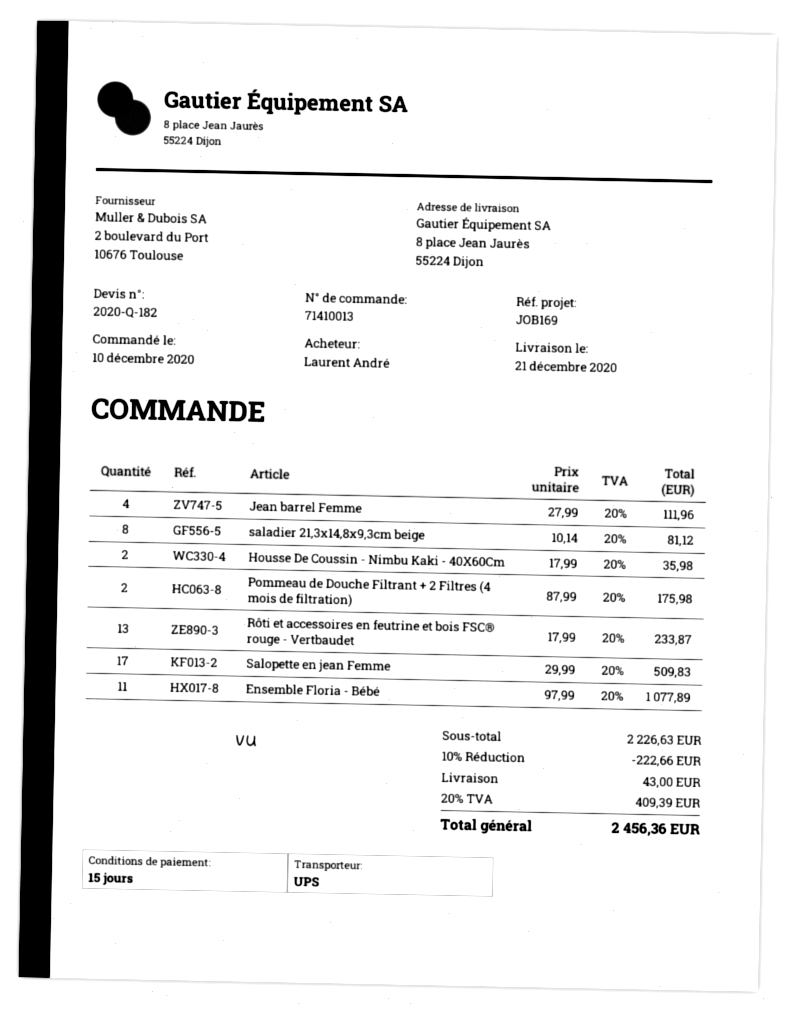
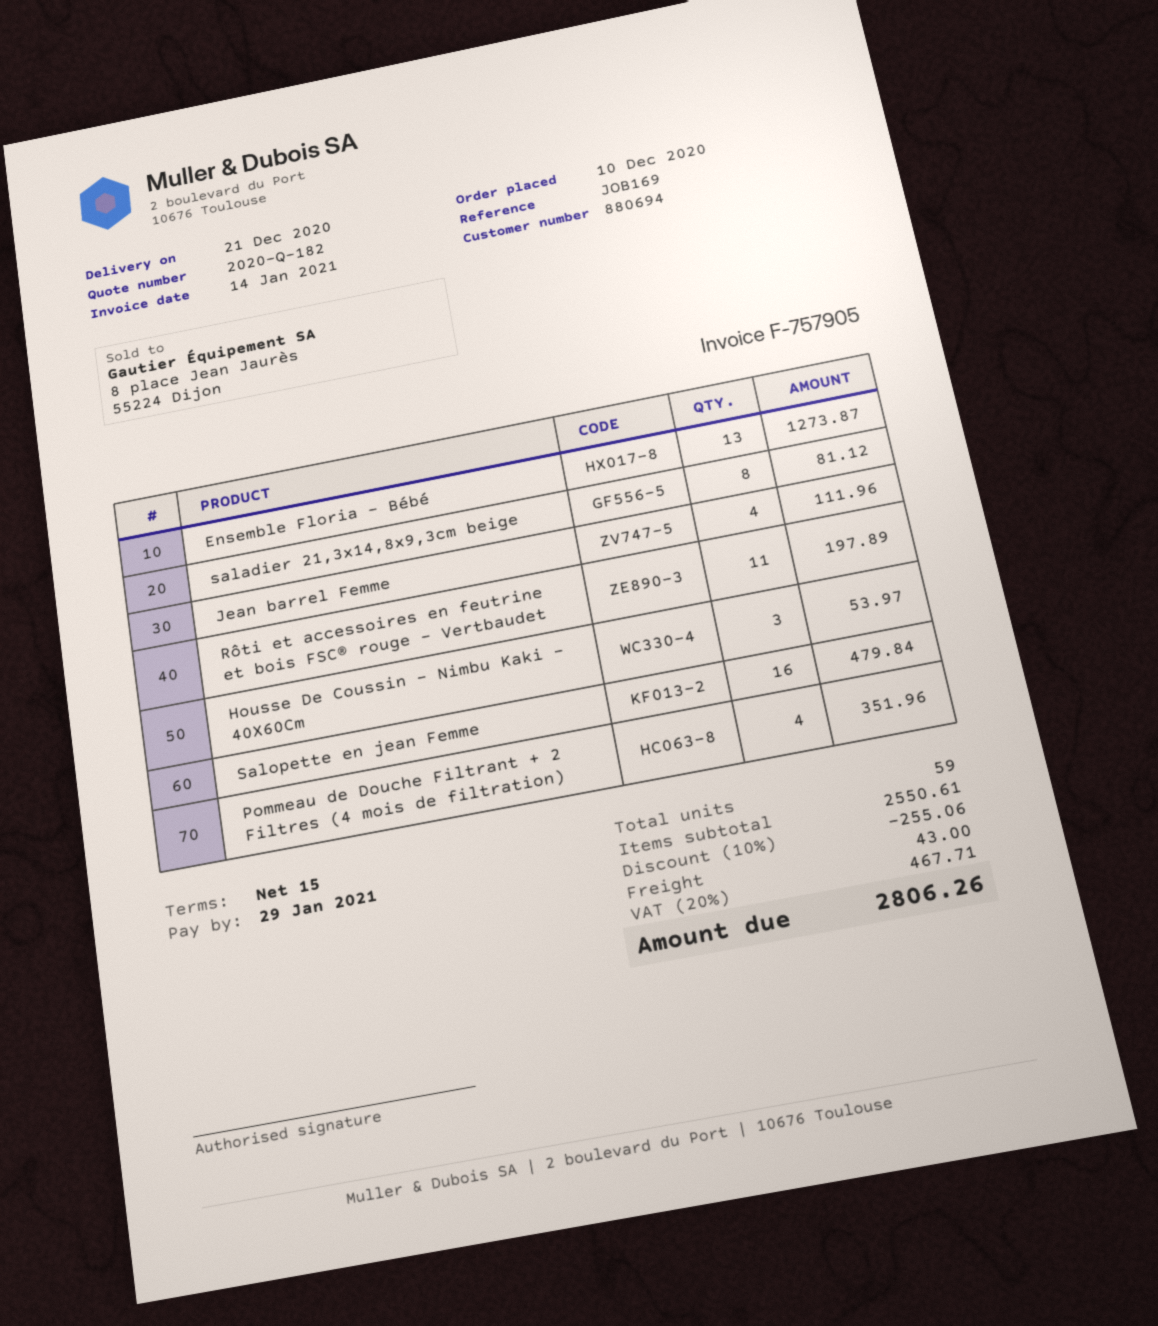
Housse De Coussin - Nimbu Kaki - 40X60Cm: 2 for 35.98 -> 3 for 53.97
Pommeau de Douche Filtrant + 2 Filtres (4 mois de filtration): 2 for 175.98 -> 4 for 351.96
Rôti et accessoires en feutrine et bois FSC® rouge - Vertbaudet: 13 for 233.87 -> 11 for 197.89
Salopette en jean Femme: 17 for 509.83 -> 16 for 479.84
Ensemble Floria - Bébé: 11 for 1077.89 -> 13 for 1273.87
subtotal: 2226.63 -> 2550.61
discount: 10% = 222.66 -> 10% = 255.06
tax: 20% = 409.39 -> 20% = 467.71
total: 2456.36 -> 2806.26

